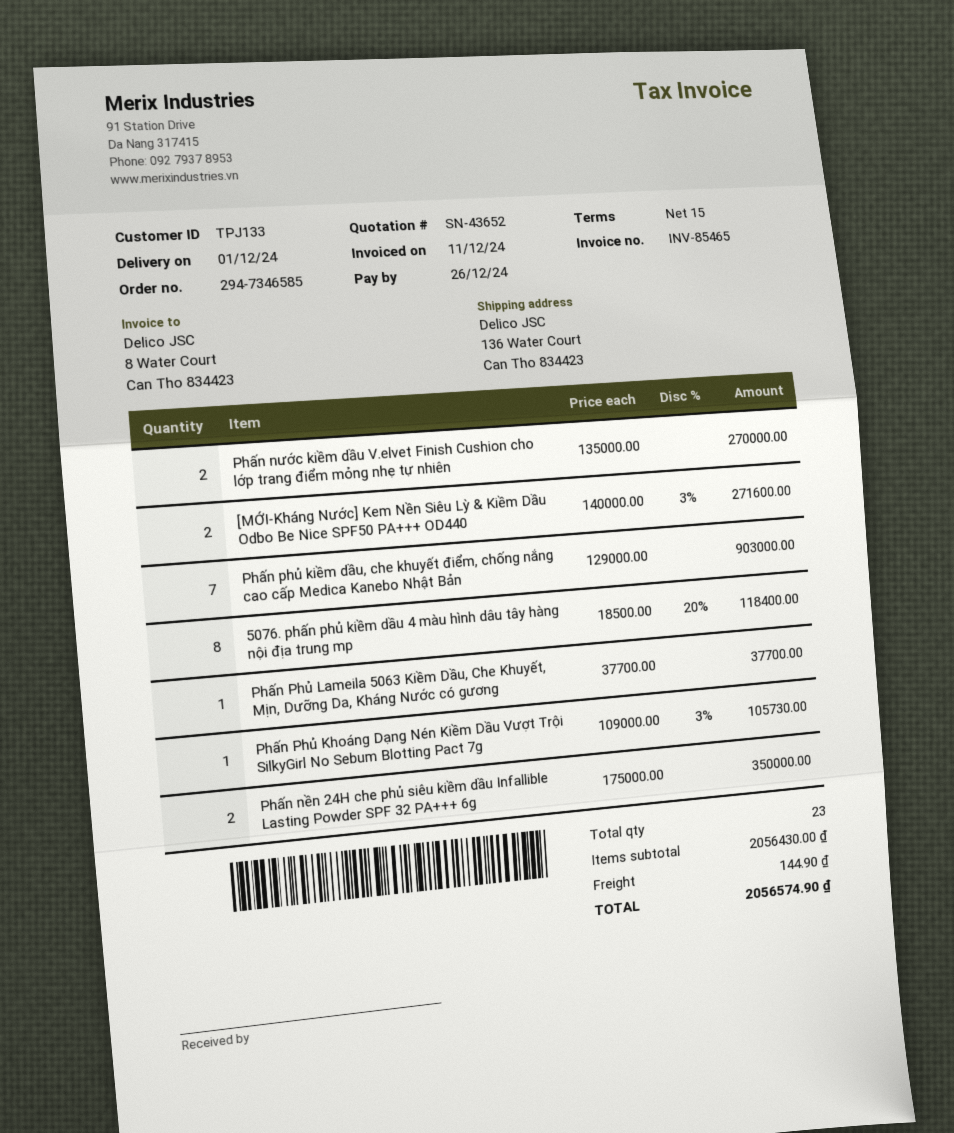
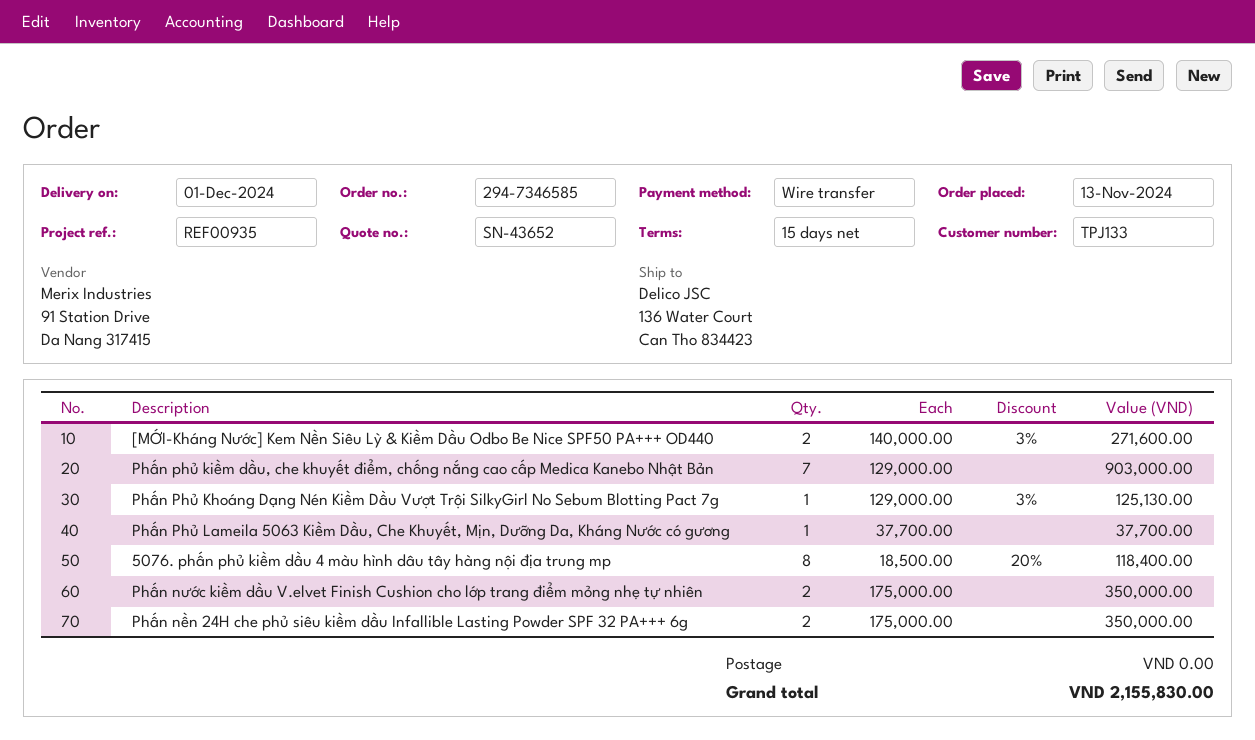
Phấn nước kiềm dầu V.elvet Finish Cushion cho lớp trang điểm mỏng nhẹ tự nhiên: 2 x 135000.00 = 270000.00 -> 2 x 175000.00 = 350000.00
Phấn Phủ Khoáng Dạng Nén Kiềm Dầu Vượt Trội SilkyGirl No Sebum Blotting Pact 7g: 1 x 109000.00 - 3% = 105730.00 -> 1 x 129000.00 - 3% = 125130.00
shipping: 144.90 -> 0.00
total: 2056574.90 -> 2155830.00

